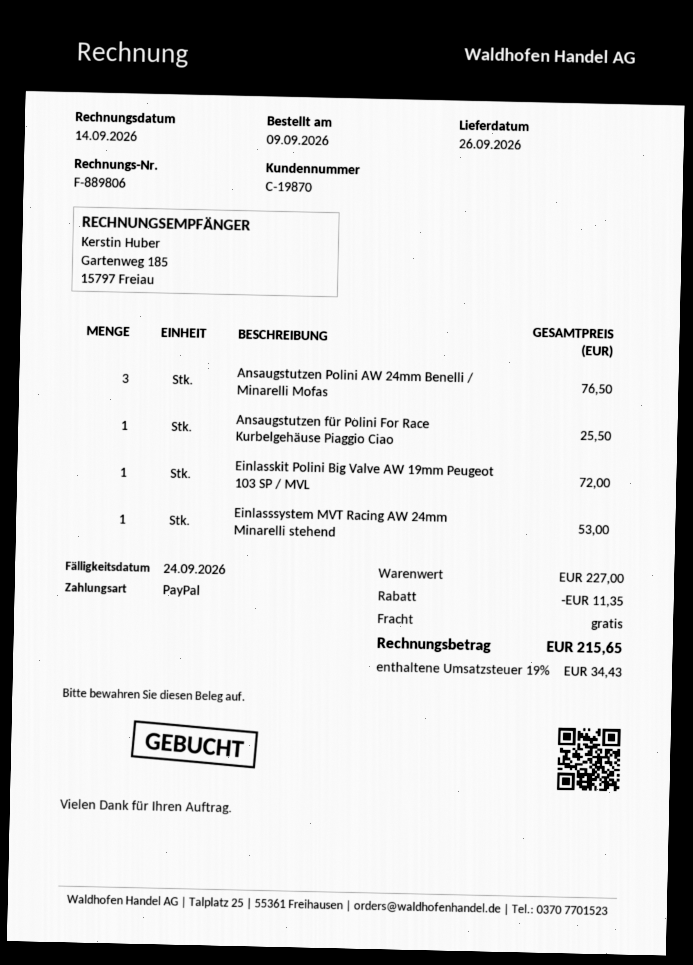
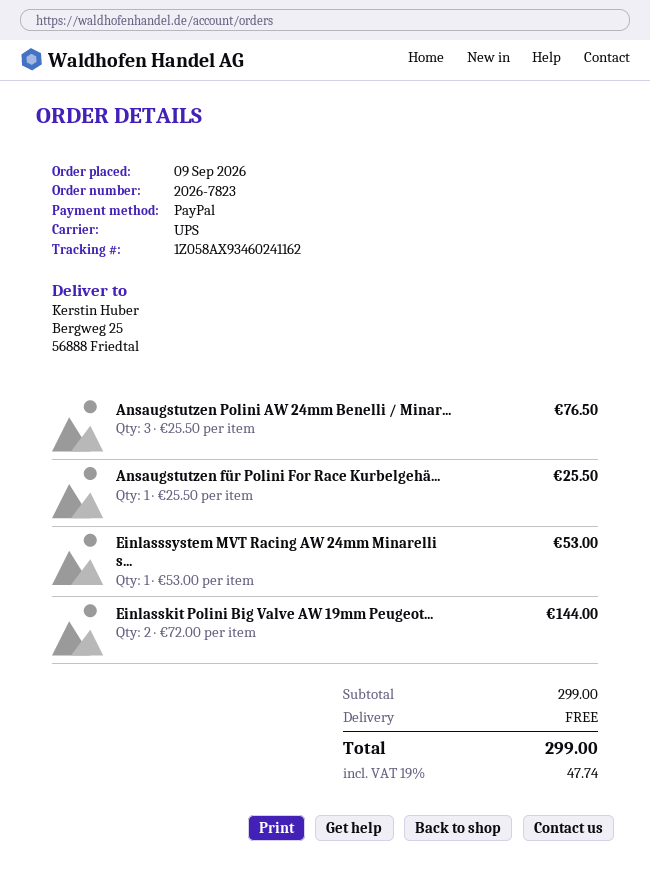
Einlasskit Polini Big Valve AW 19mm Peugeot 103 SP / MVL: 1 for 72.00 -> 2 for 144.00
subtotal: 227.00 -> 299.00
discount: 11.35 -> none
tax: 19% = 34.43 -> 19% = 47.74
total: 215.65 -> 299.00

